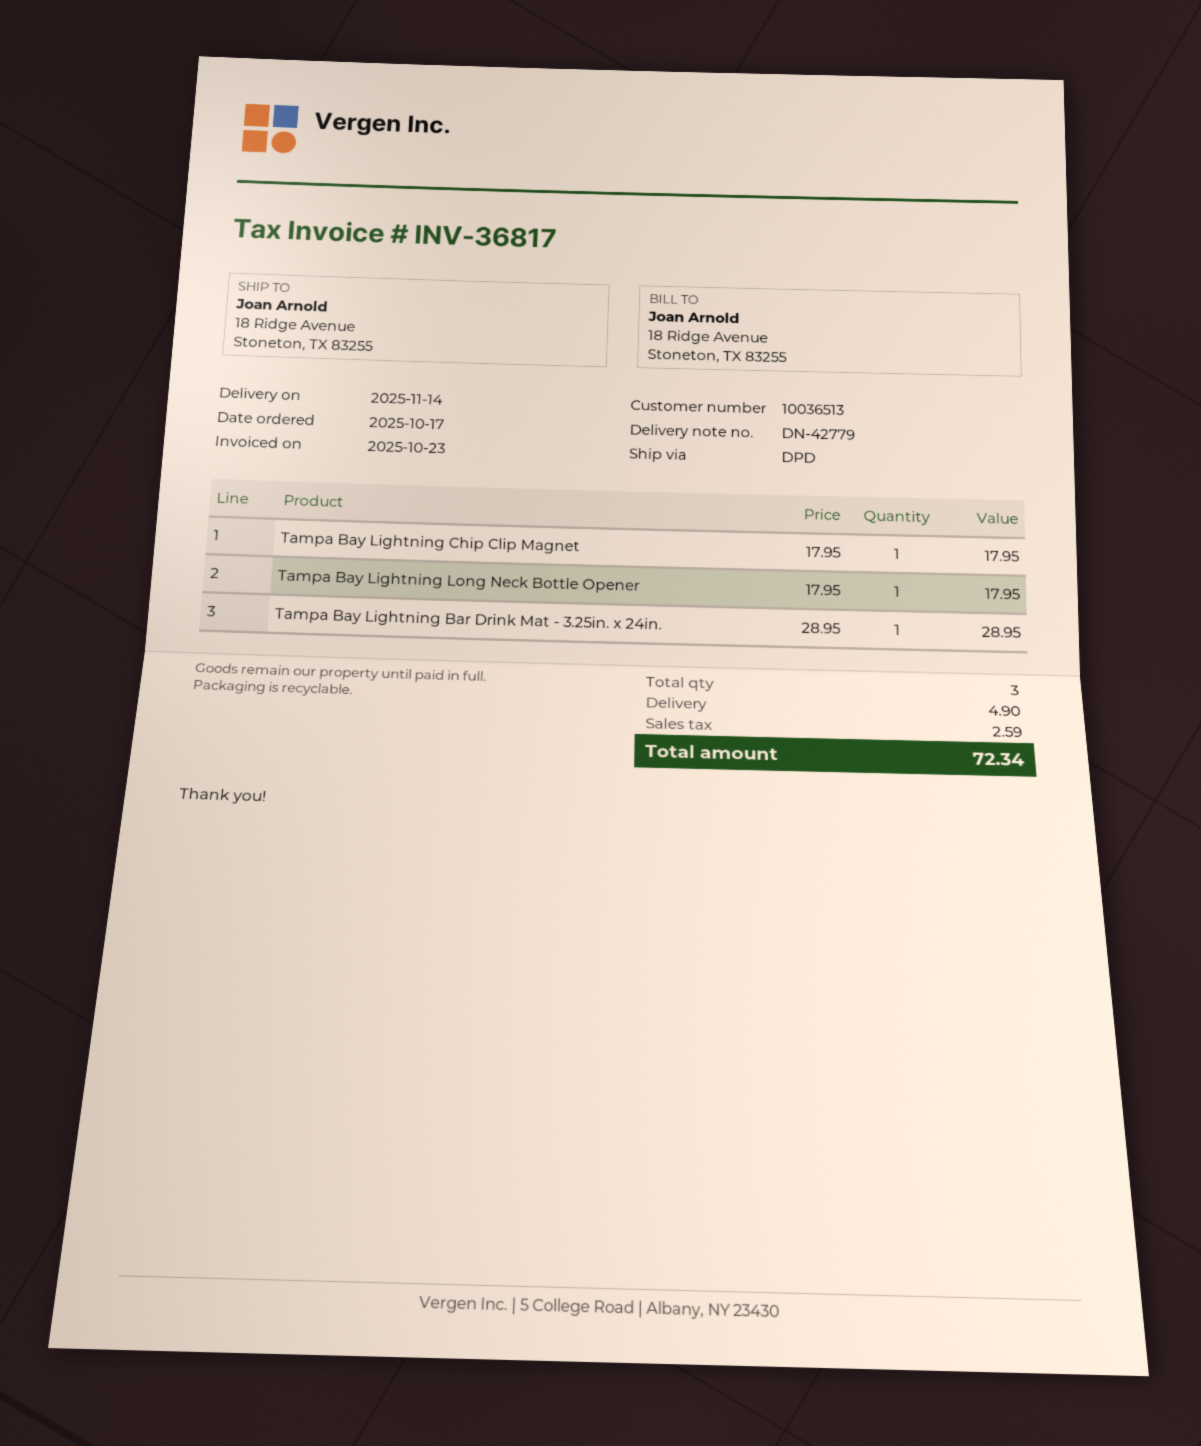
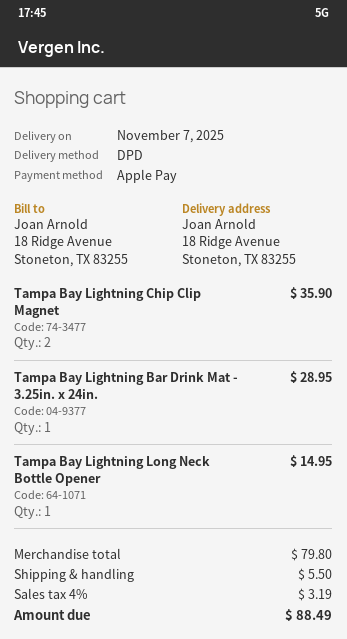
delivery date: 2025-11-14 -> 2025-11-07
Tampa Bay Lightning Chip Clip Magnet: 1 for 17.95 -> 2 for 35.90
Tampa Bay Lightning Long Neck Bottle Opener: 1 for 17.95 -> 1 for 14.95
shipping: 4.90 -> 5.50
tax: 2.59 -> 3.19
total: 72.34 -> 88.49

